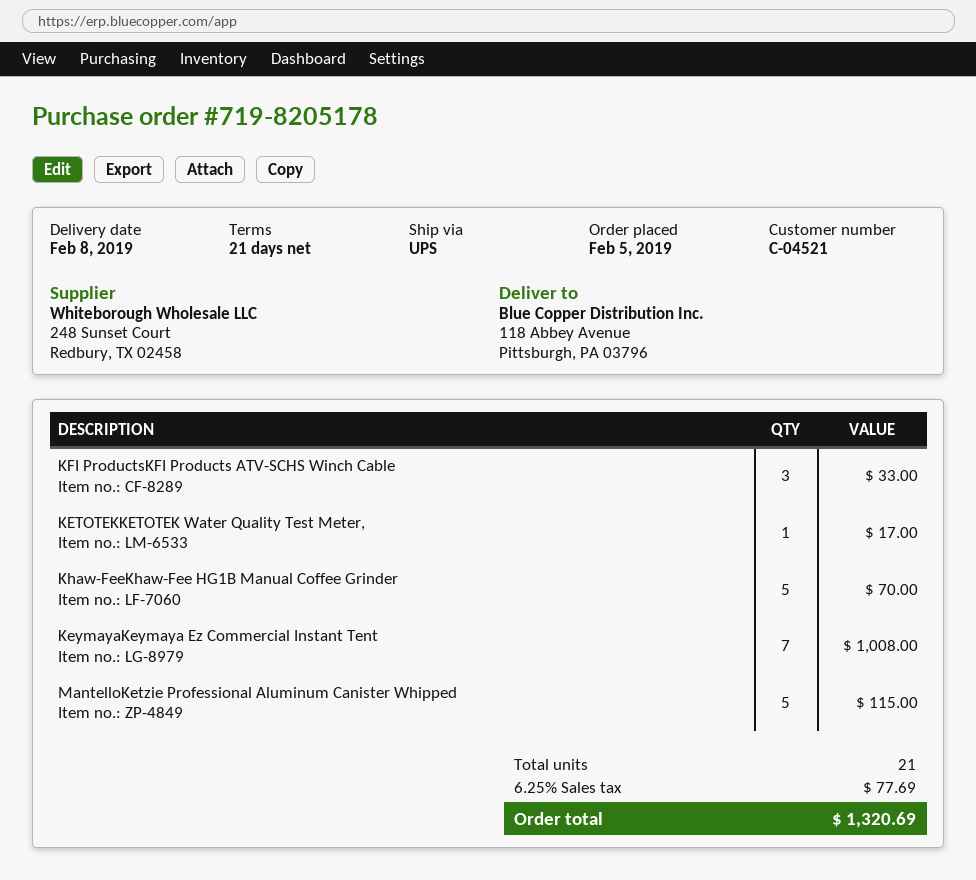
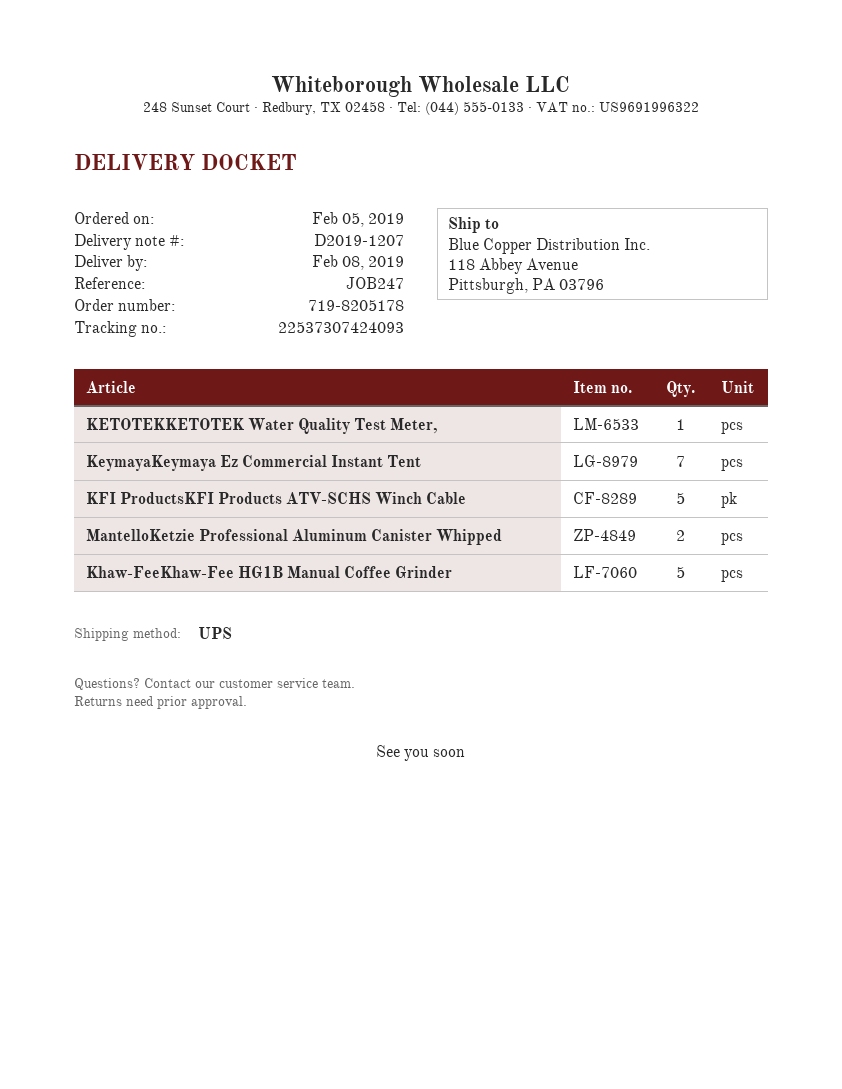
KFI ProductsKFI Products ATV-SCHS Winch Cable: 3 -> 5
MantelloKetzie Professional Aluminum Canister Whipped: 5 -> 2

